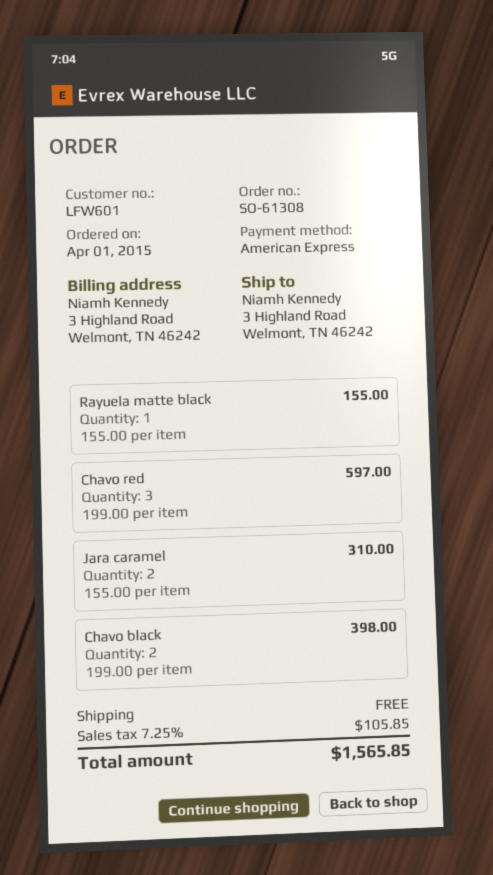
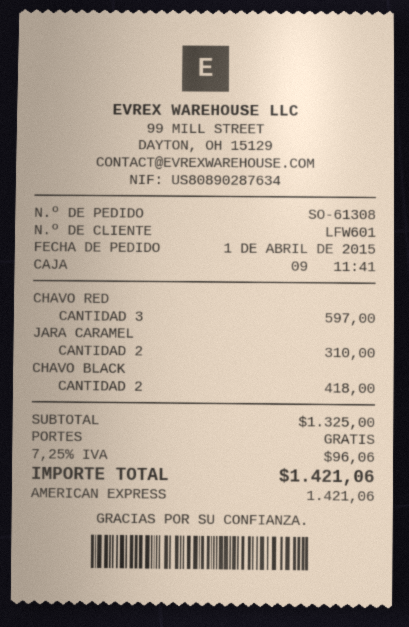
Rayuela matte black: 1 for 155.00 -> none
Chavo black: 2 for 398.00 -> 2 for 418.00
tax: 7.25% = 105.85 -> 7.25% = 96.06
total: 1565.85 -> 1421.06

